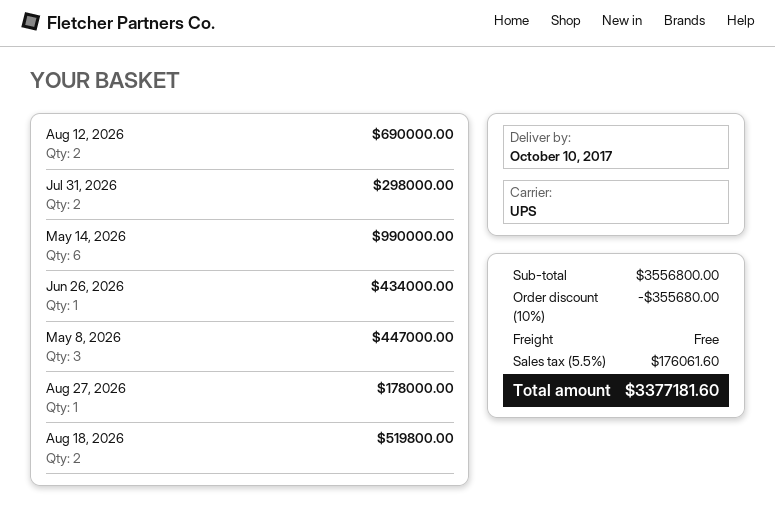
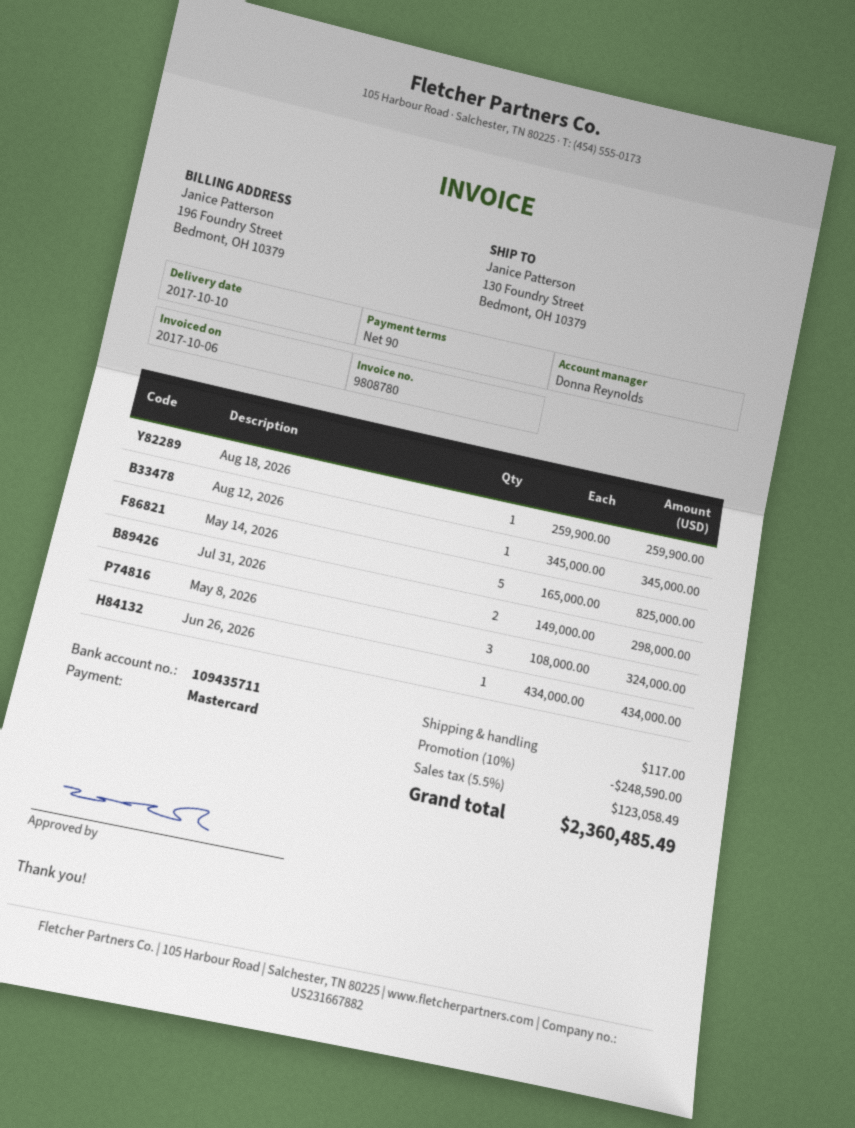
Aug 12, 2026: 2 for 690000.00 -> 1 for 345000.00
May 14, 2026: 6 for 990000.00 -> 5 for 825000.00
May 8, 2026: 3 for 447000.00 -> 3 for 324000.00
Aug 27, 2026: 1 for 178000.00 -> none
Aug 18, 2026: 2 for 519800.00 -> 1 for 259900.00
discount: 10% = 355680.00 -> 10% = 248590.00
shipping: 0.00 -> 117.00
tax: 5.5% = 176061.60 -> 5.5% = 123058.49
total: 3377181.60 -> 2360485.49

